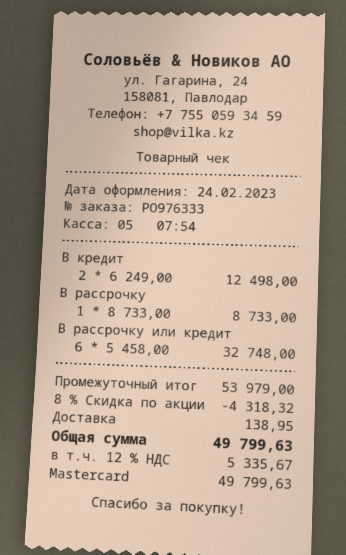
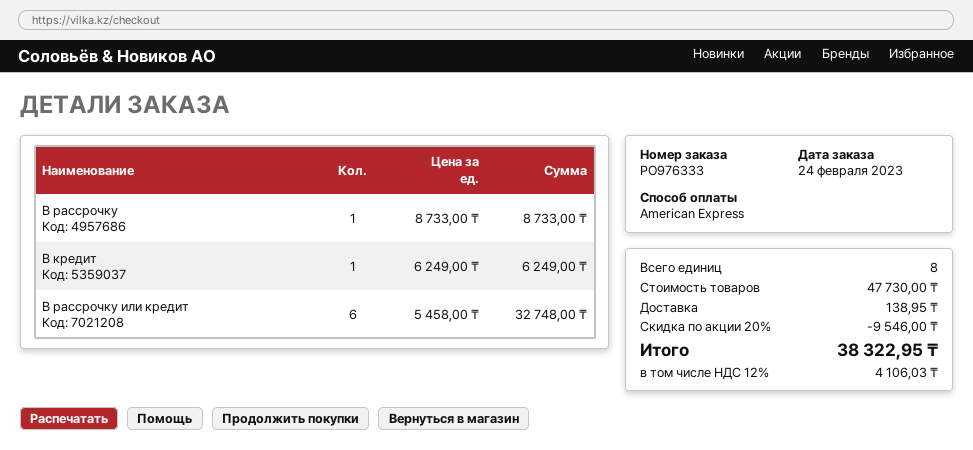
payment method: Mastercard -> American Express
В кредит: 2 x 6249.00 = 12498.00 -> 1 x 6249.00 = 6249.00
subtotal: 53979.00 -> 47730.00
discount: 8% = 4318.32 -> 20% = 9546.00
tax: 12% = 5335.67 -> 12% = 4106.03
total: 49799.63 -> 38322.95

